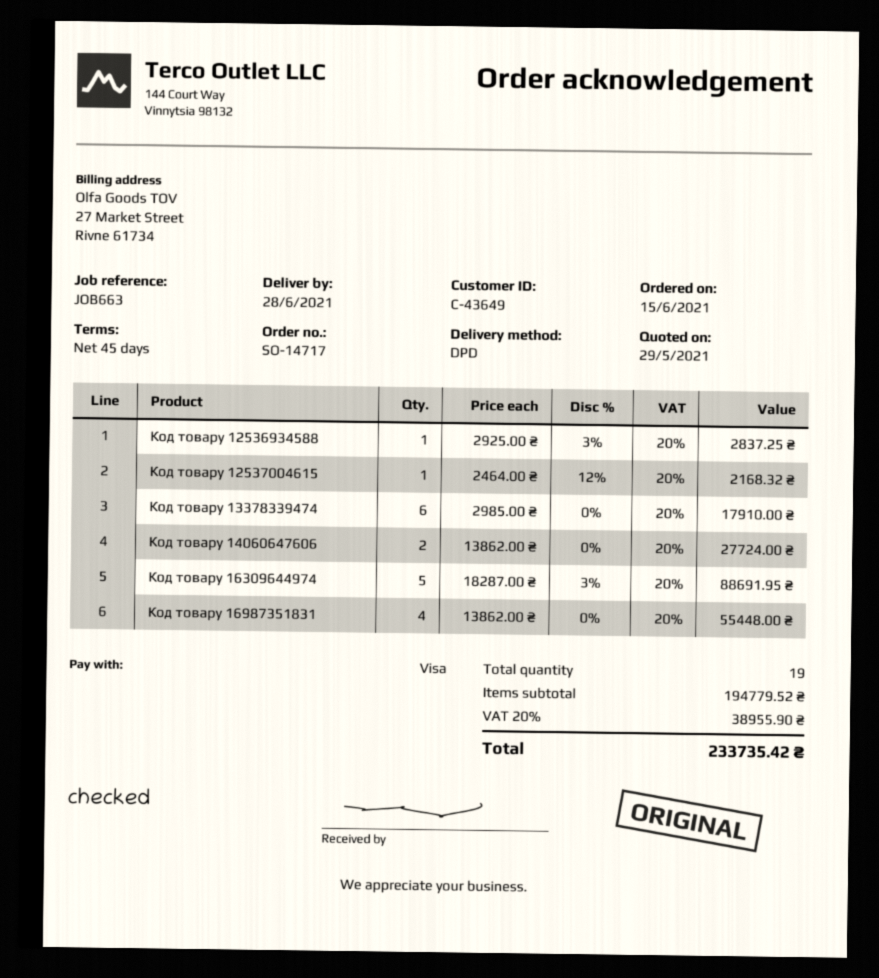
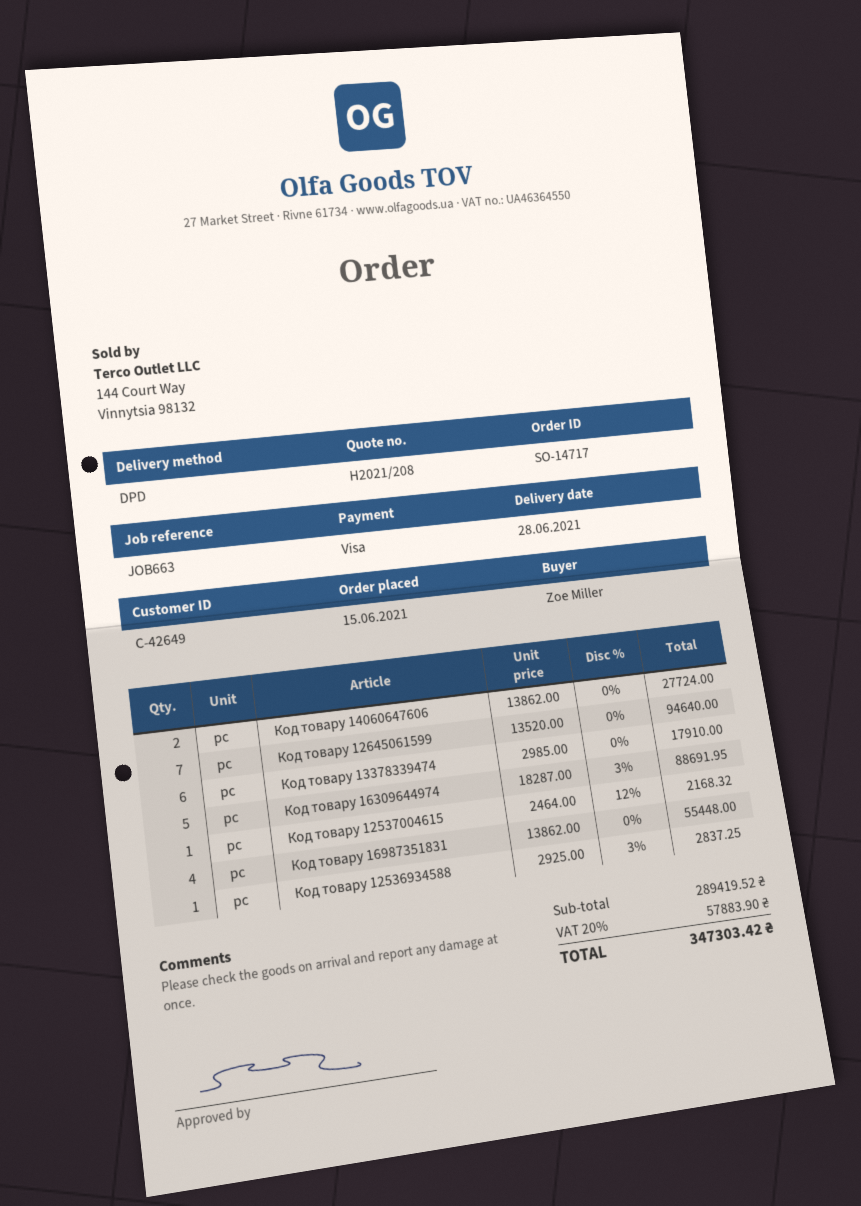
customer number: C-43649 -> C-42649
Код товару 12645061599: none -> 7 x 13520.00 = 94640.00
subtotal: 194779.52 -> 289419.52
tax: 20% = 38955.90 -> 20% = 57883.90
total: 233735.42 -> 347303.42

